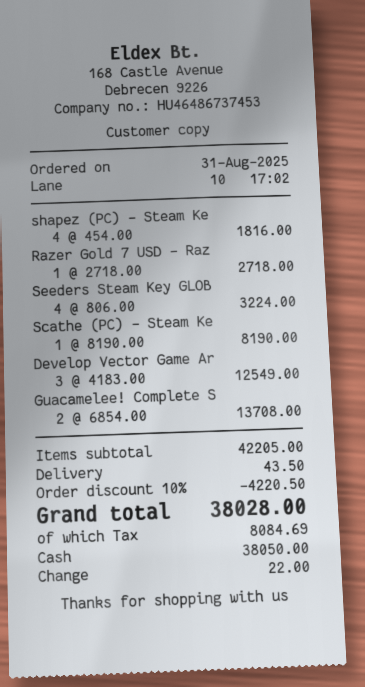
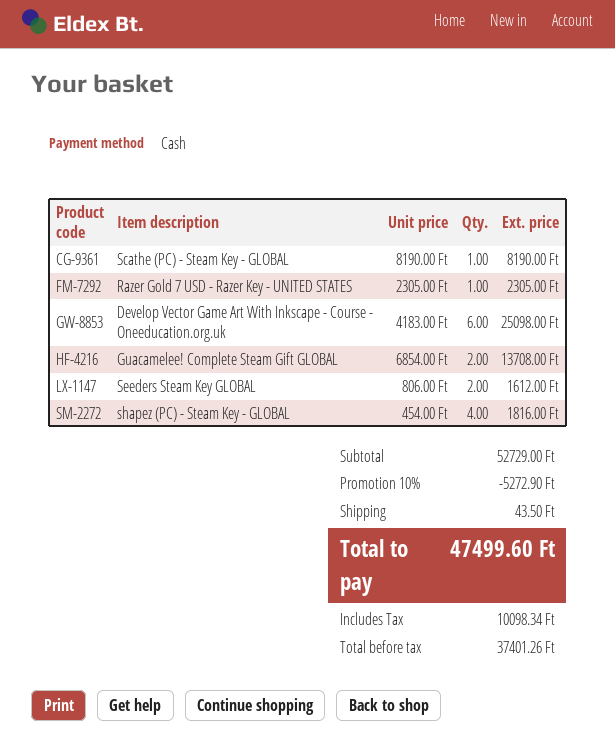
Razer Gold 7 USD - Raz: 1 x 2718.00 = 2718.00 -> 1 x 2305.00 = 2305.00
Seeders Steam Key GLOB: 4 x 806.00 = 3224.00 -> 2 x 806.00 = 1612.00
Develop Vector Game Ar: 3 x 4183.00 = 12549.00 -> 6 x 4183.00 = 25098.00
subtotal: 42205.00 -> 52729.00
discount: 10% = 4220.50 -> 10% = 5272.90
tax: 8084.69 -> 10098.34
total: 38028.00 -> 47499.60

